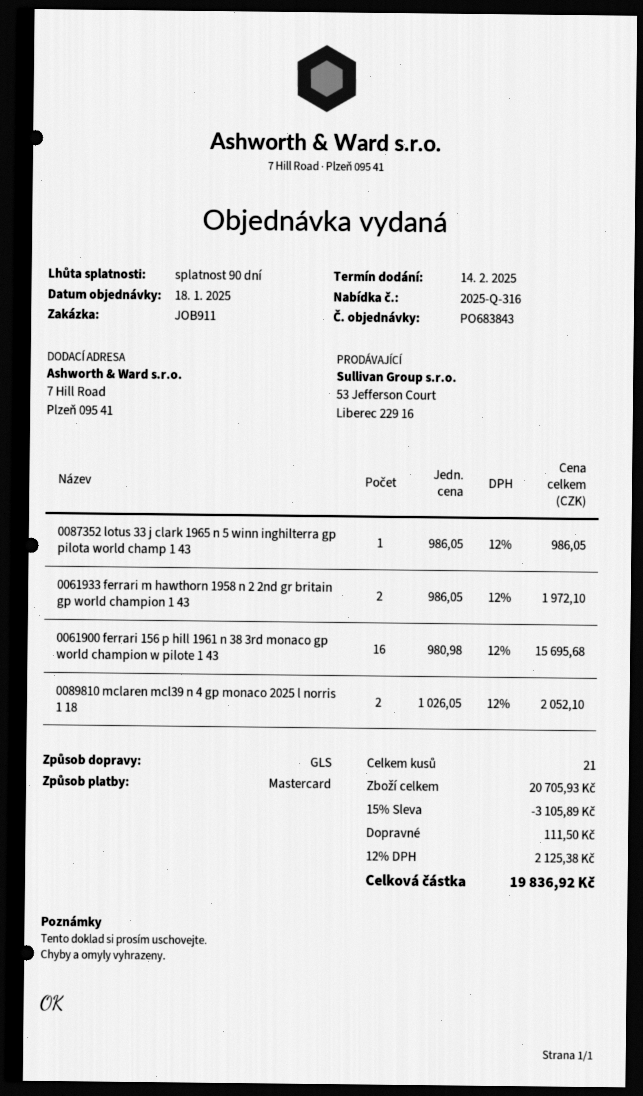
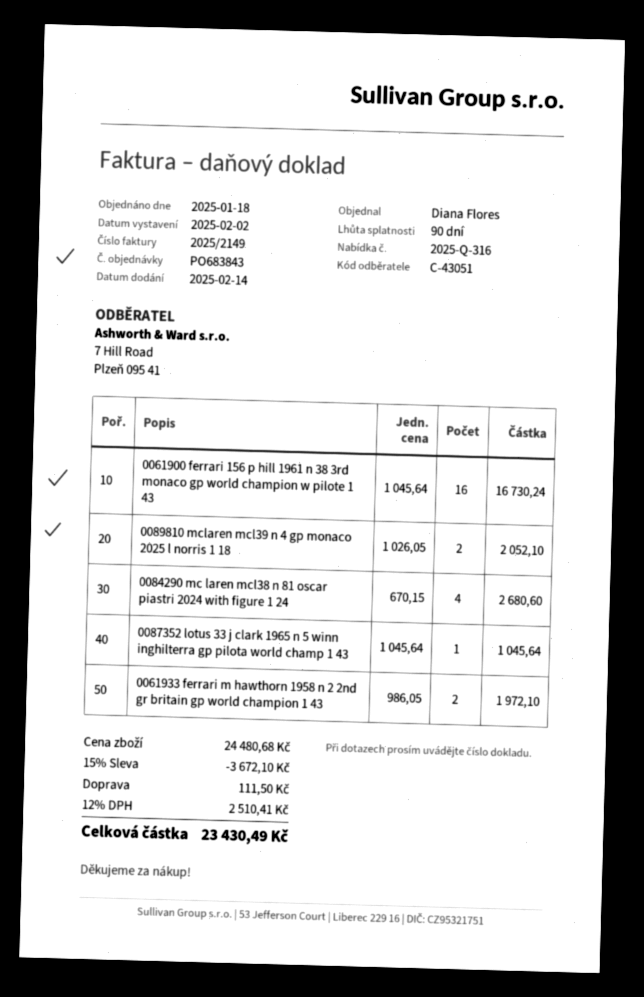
0087352 lotus 33 j clark 1965 n 5 winn inghilterra gp pilota world champ 1 43: 1 x 986.05 = 986.05 -> 1 x 1045.64 = 1045.64
0061900 ferrari 156 p hill 1961 n 38 3rd monaco gp world champion w pilote 1 43: 16 x 980.98 = 15695.68 -> 16 x 1045.64 = 16730.24
0084290 mc laren mcl38 n 81 oscar piastri 2024 with figure 1 24: none -> 4 x 670.15 = 2680.60
subtotal: 20705.93 -> 24480.68
discount: 15% = 3105.89 -> 15% = 3672.10
tax: 12% = 2125.38 -> 12% = 2510.41
total: 19836.92 -> 23430.49

